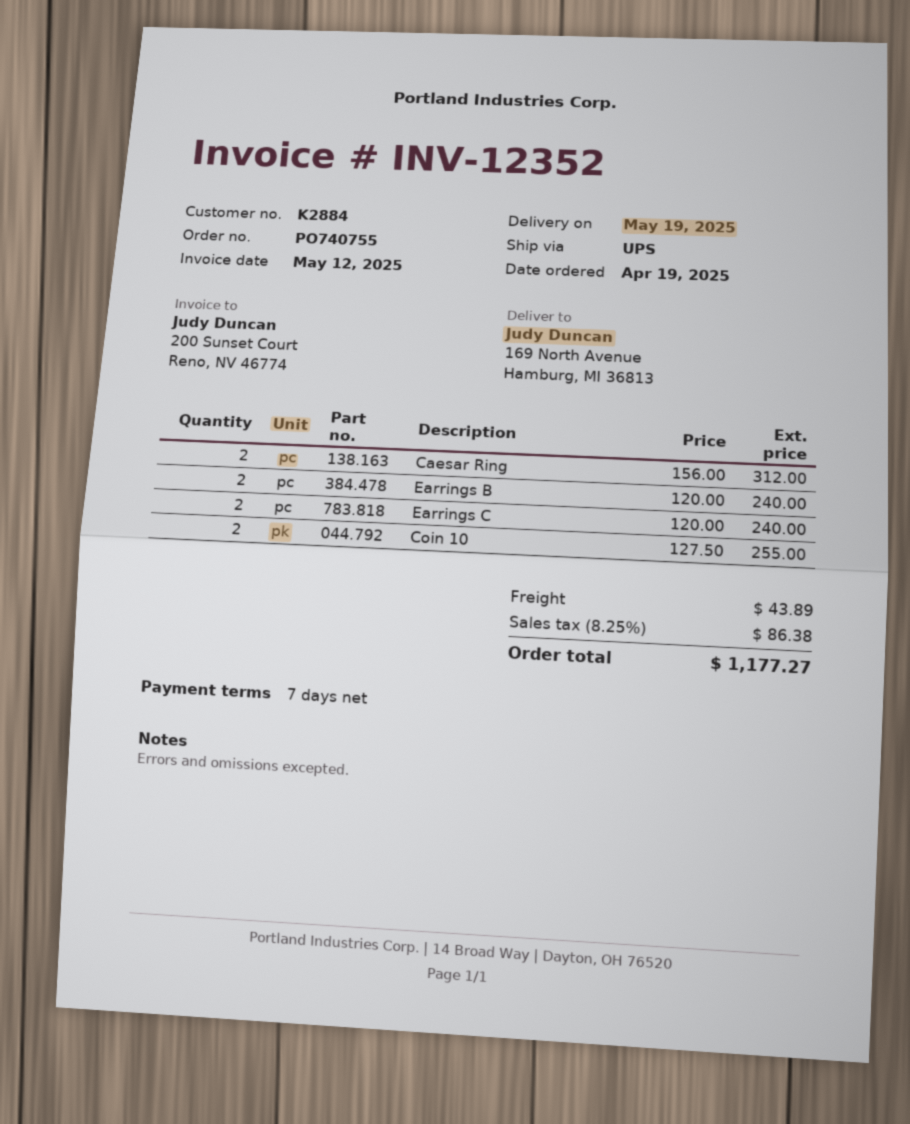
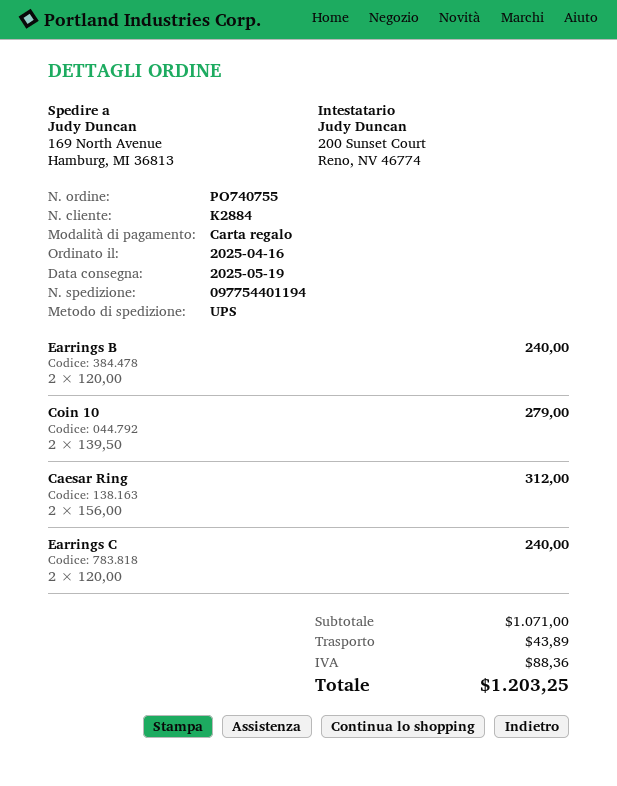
order date: 2025-04-19 -> 2025-04-16
Coin 10: 2 x 127.50 = 255.00 -> 2 x 139.50 = 279.00
tax: 86.38 -> 88.36
total: 1177.27 -> 1203.25

